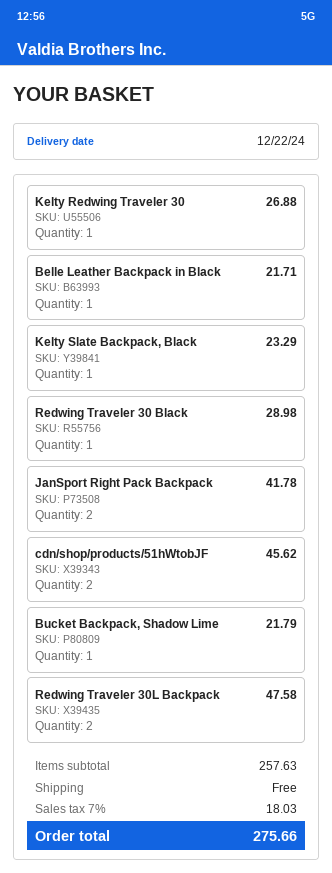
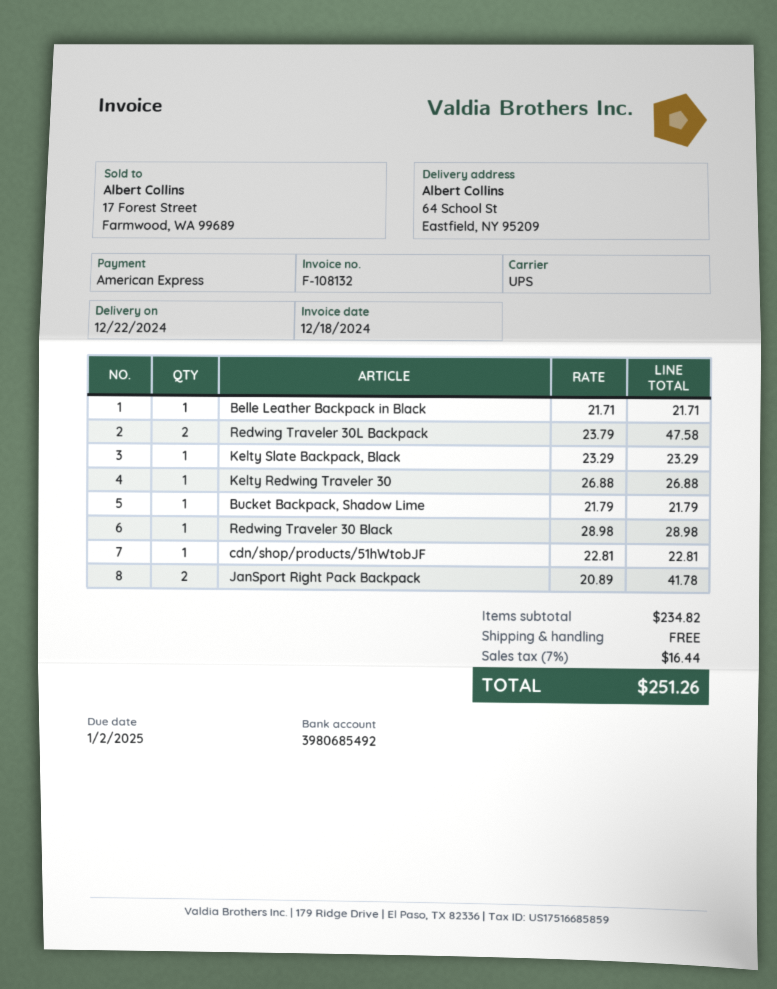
cdn/shop/products/51hWtobJF: 2 for 45.62 -> 1 for 22.81
subtotal: 257.63 -> 234.82
tax: 7% = 18.03 -> 7% = 16.44
total: 275.66 -> 251.26

